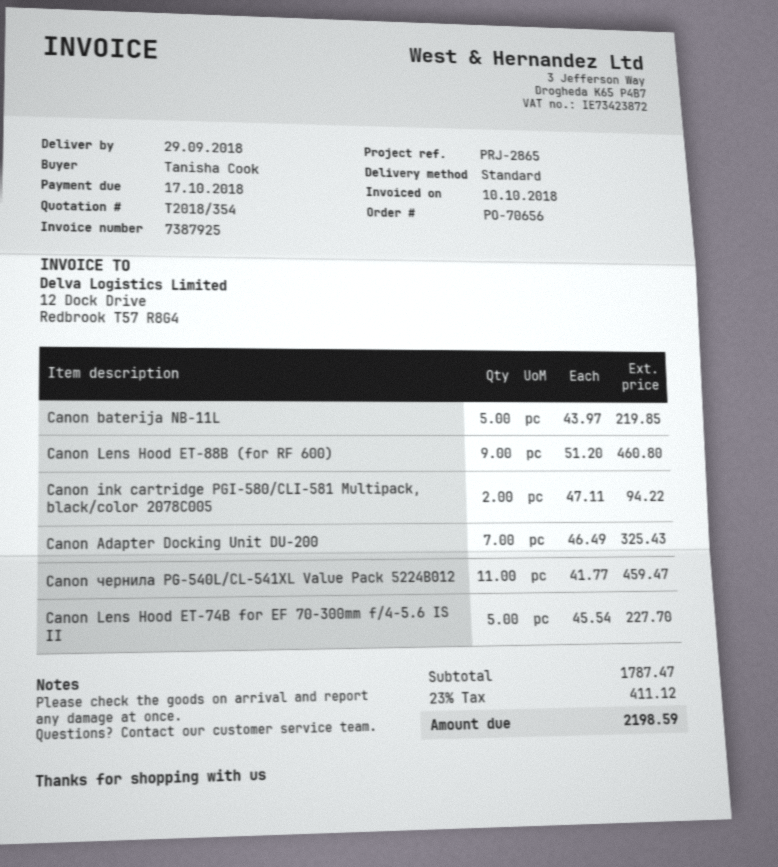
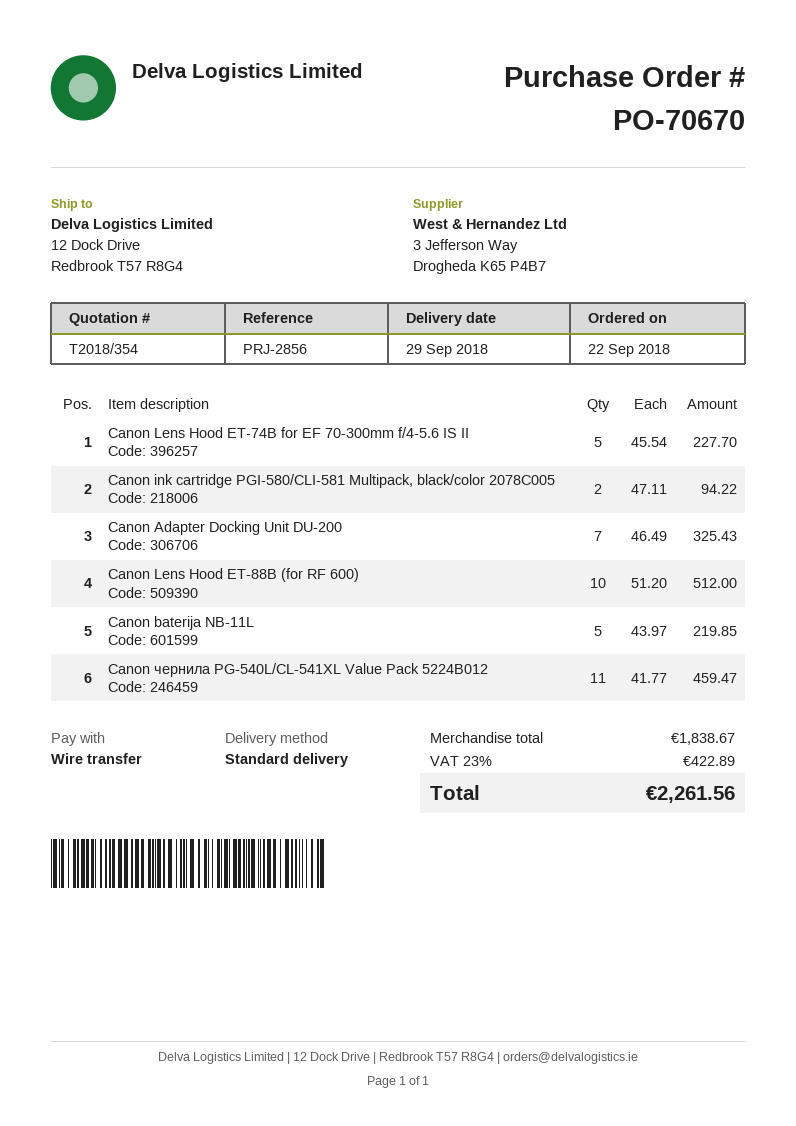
order number: PO-70656 -> PO-70670
reference: PRJ-2865 -> PRJ-2856
Canon Lens Hood ET-88B (for RF 600): 9 x 51.20 = 460.80 -> 10 x 51.20 = 512.00
subtotal: 1787.47 -> 1838.67
tax: 23% = 411.12 -> 23% = 422.89
total: 2198.59 -> 2261.56

